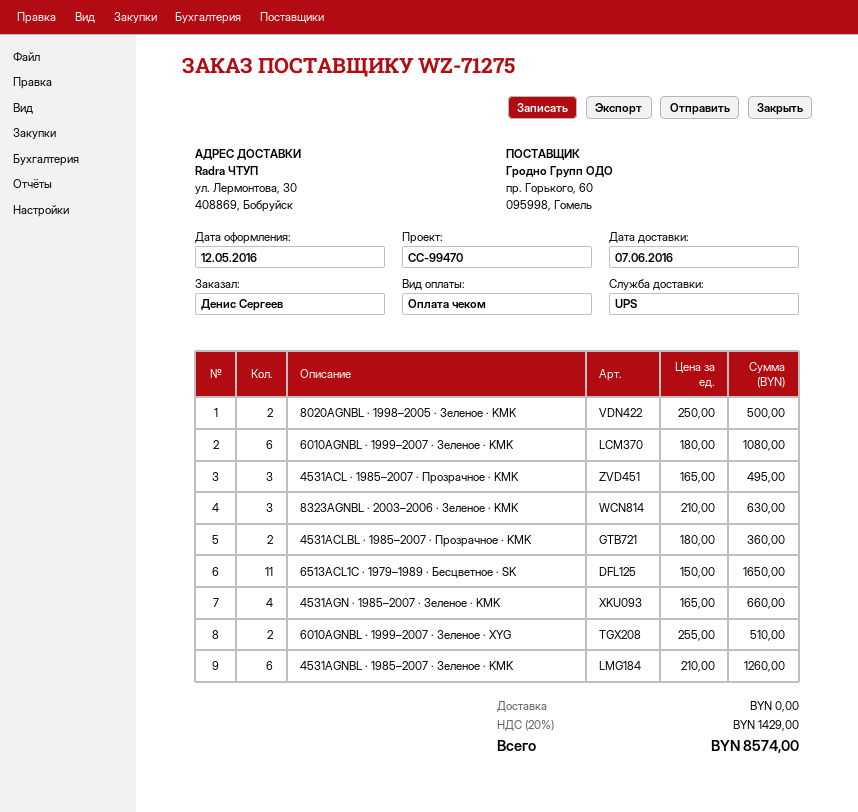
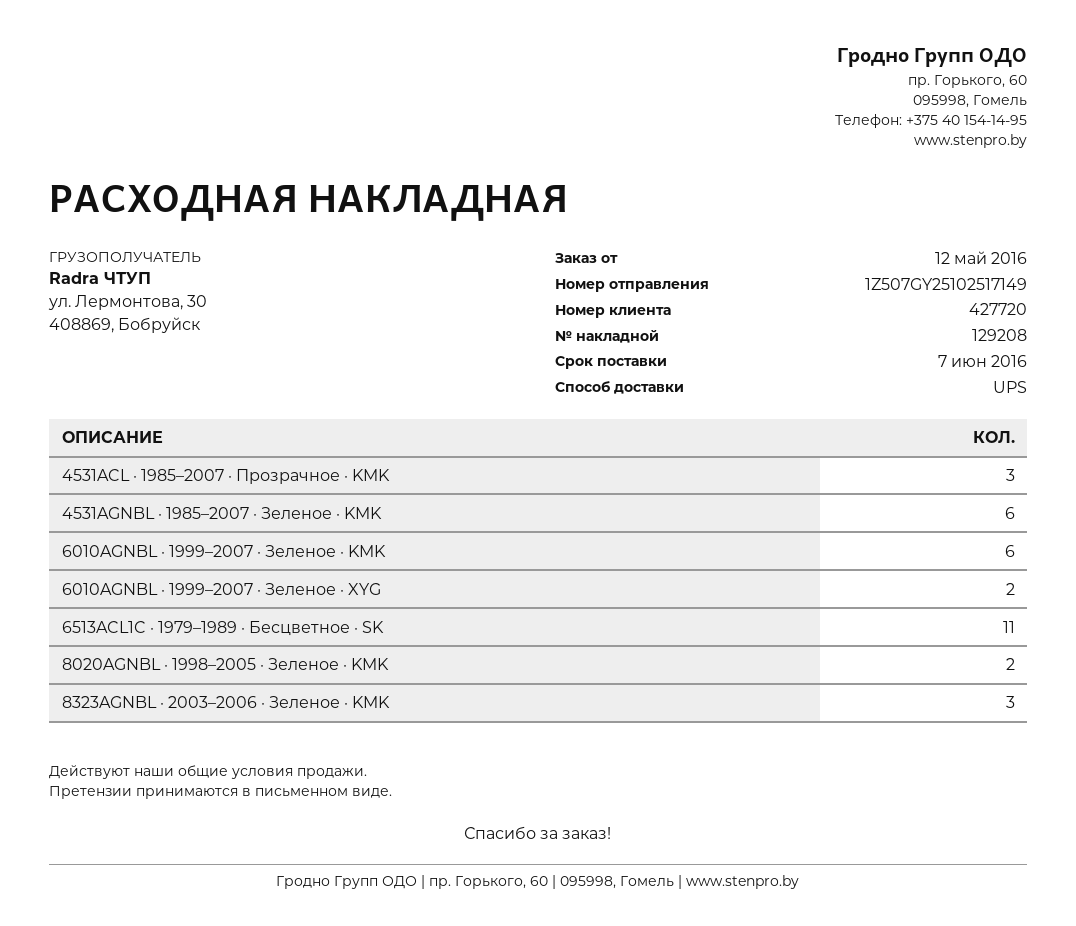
4531ACLBL · 1985–2007 · Прозрачное · KMK: 2 -> none
4531AGN · 1985–2007 · Зеленое · KMK: 4 -> none

